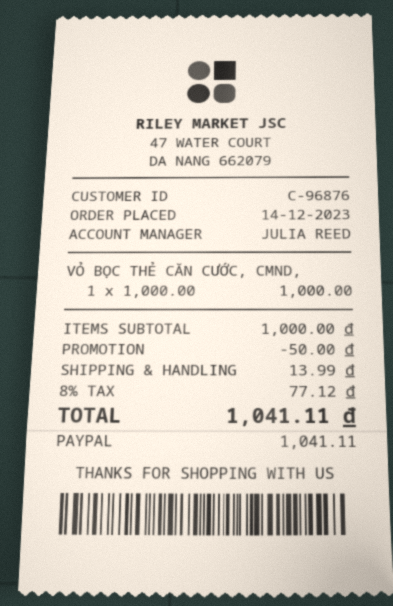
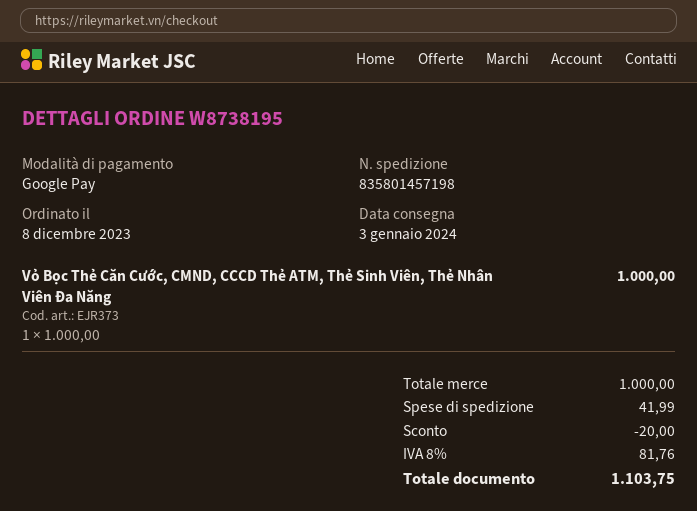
order date: 2023-12-14 -> 2023-12-08
payment method: PayPal -> Google Pay
discount: 50.00 -> 20.00
shipping: 13.99 -> 41.99
tax: 8% = 77.12 -> 8% = 81.76
total: 1041.11 -> 1103.75

